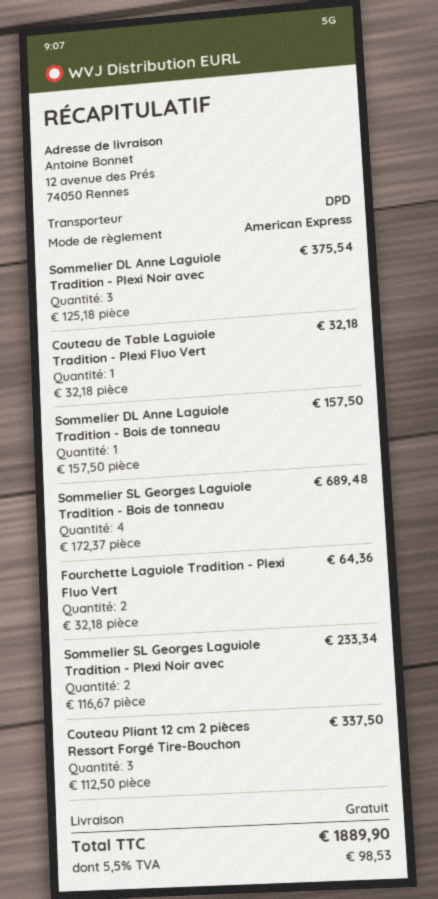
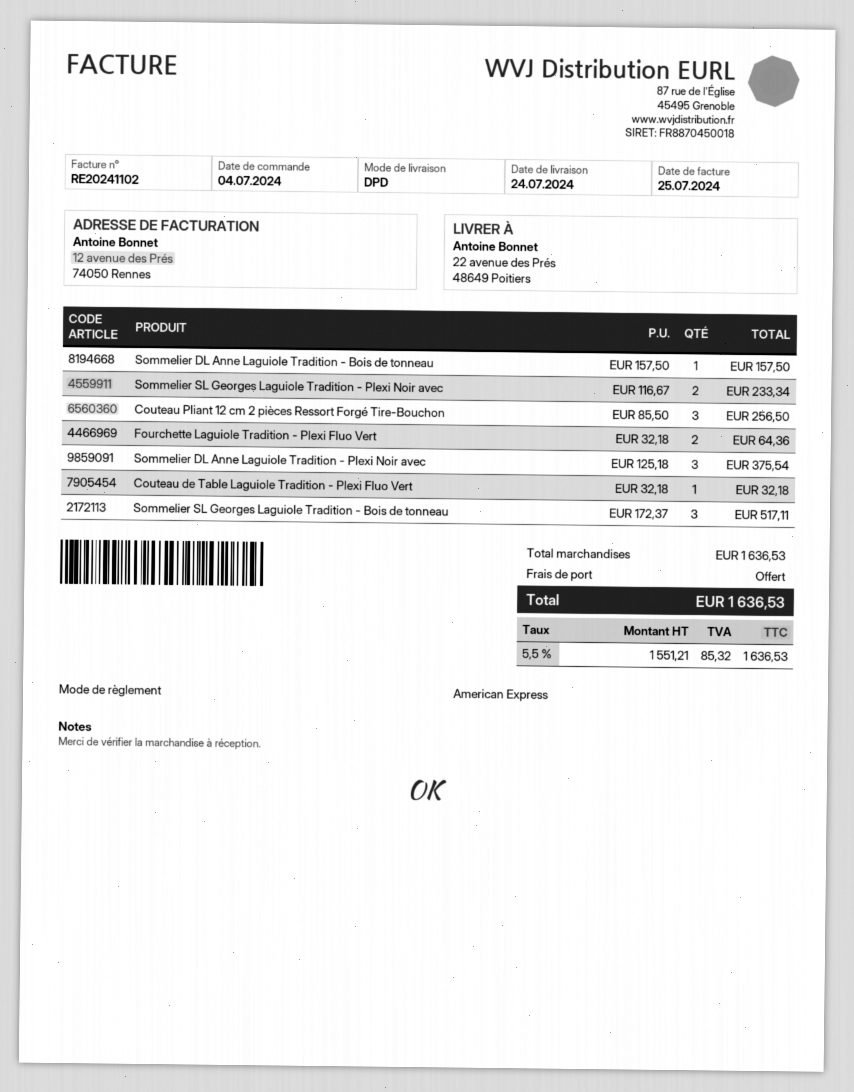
ship to: 12 avenue des Prés, 74050 Rennes -> 22 avenue des Prés, 48649 Poitiers
Sommelier SL Georges Laguiole Tradition - Bois de tonneau: 4 x 172.37 = 689.48 -> 3 x 172.37 = 517.11
Couteau Pliant 12 cm 2 pièces Ressort Forgé Tire-Bouchon: 3 x 112.50 = 337.50 -> 3 x 85.50 = 256.50
tax: 5.5% = 98.53 -> 5.5% = 85.32
total: 1889.90 -> 1636.53

